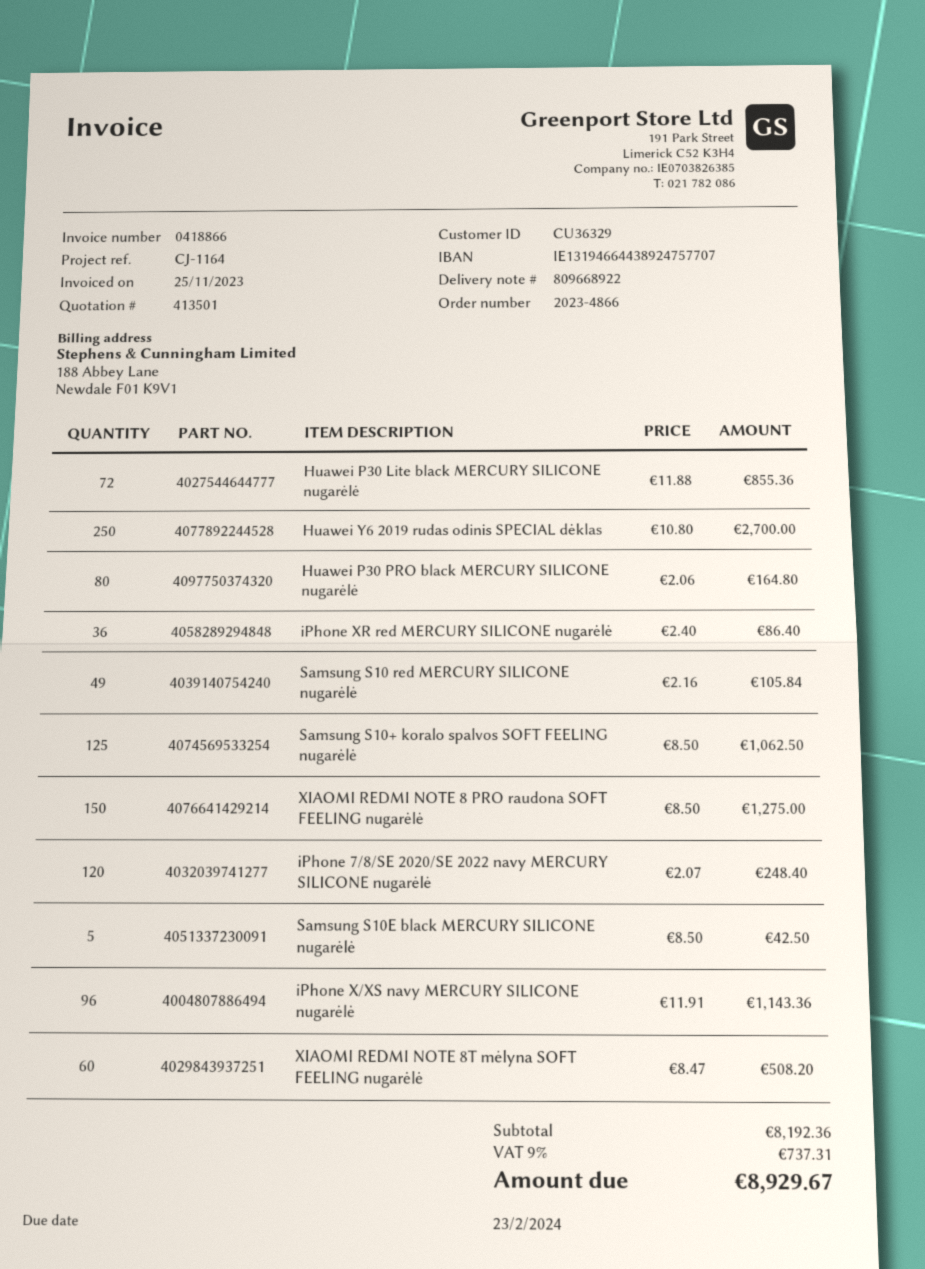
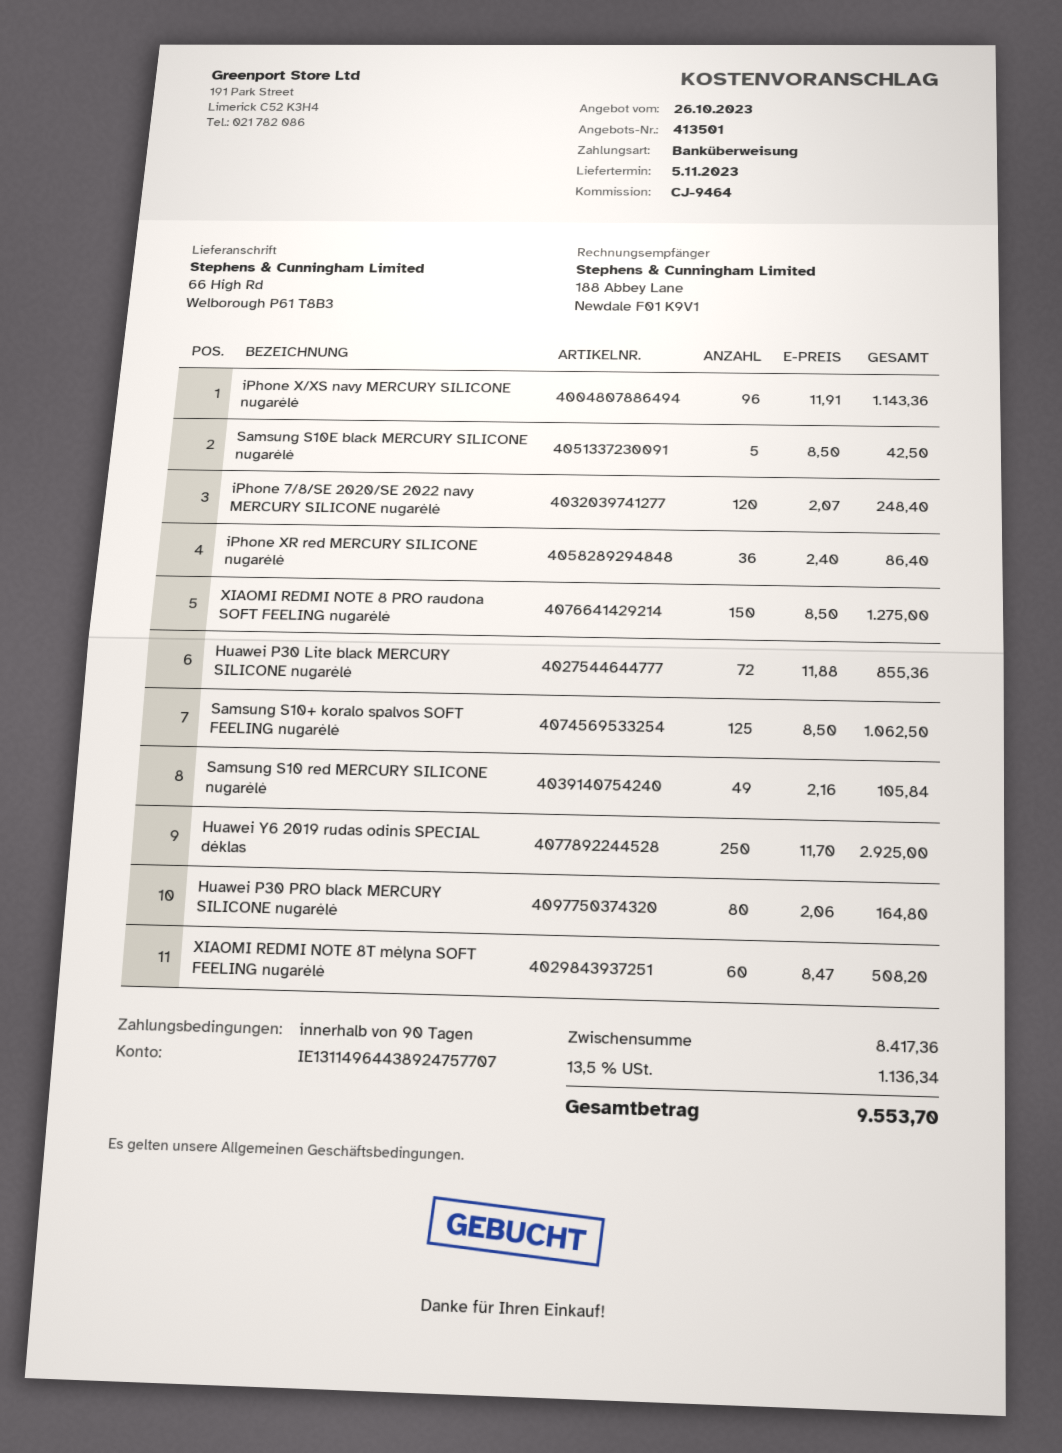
reference: CJ-1164 -> CJ-9464
bank account: IE13194664438924757707 -> IE13114964438924757707
Huawei Y6 2019 rudas odinis SPECIAL dėklas: 250 x 10.80 = 2700.00 -> 250 x 11.70 = 2925.00
subtotal: 8192.36 -> 8417.36
tax: 9% = 737.31 -> 13.5% = 1136.34
total: 8929.67 -> 9553.70

